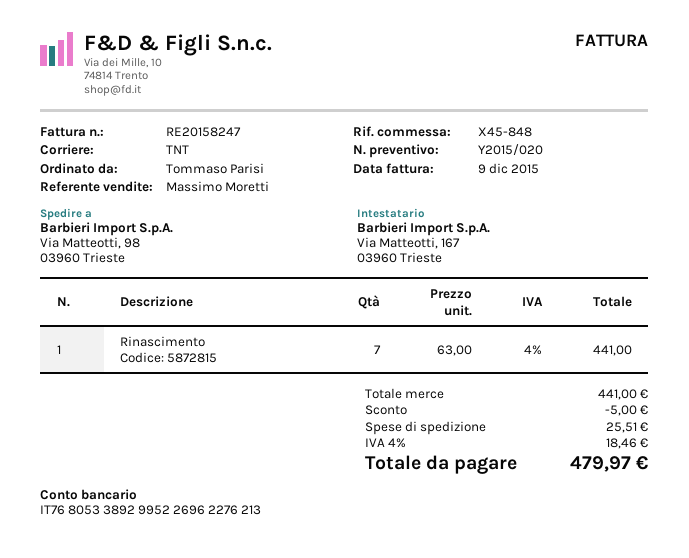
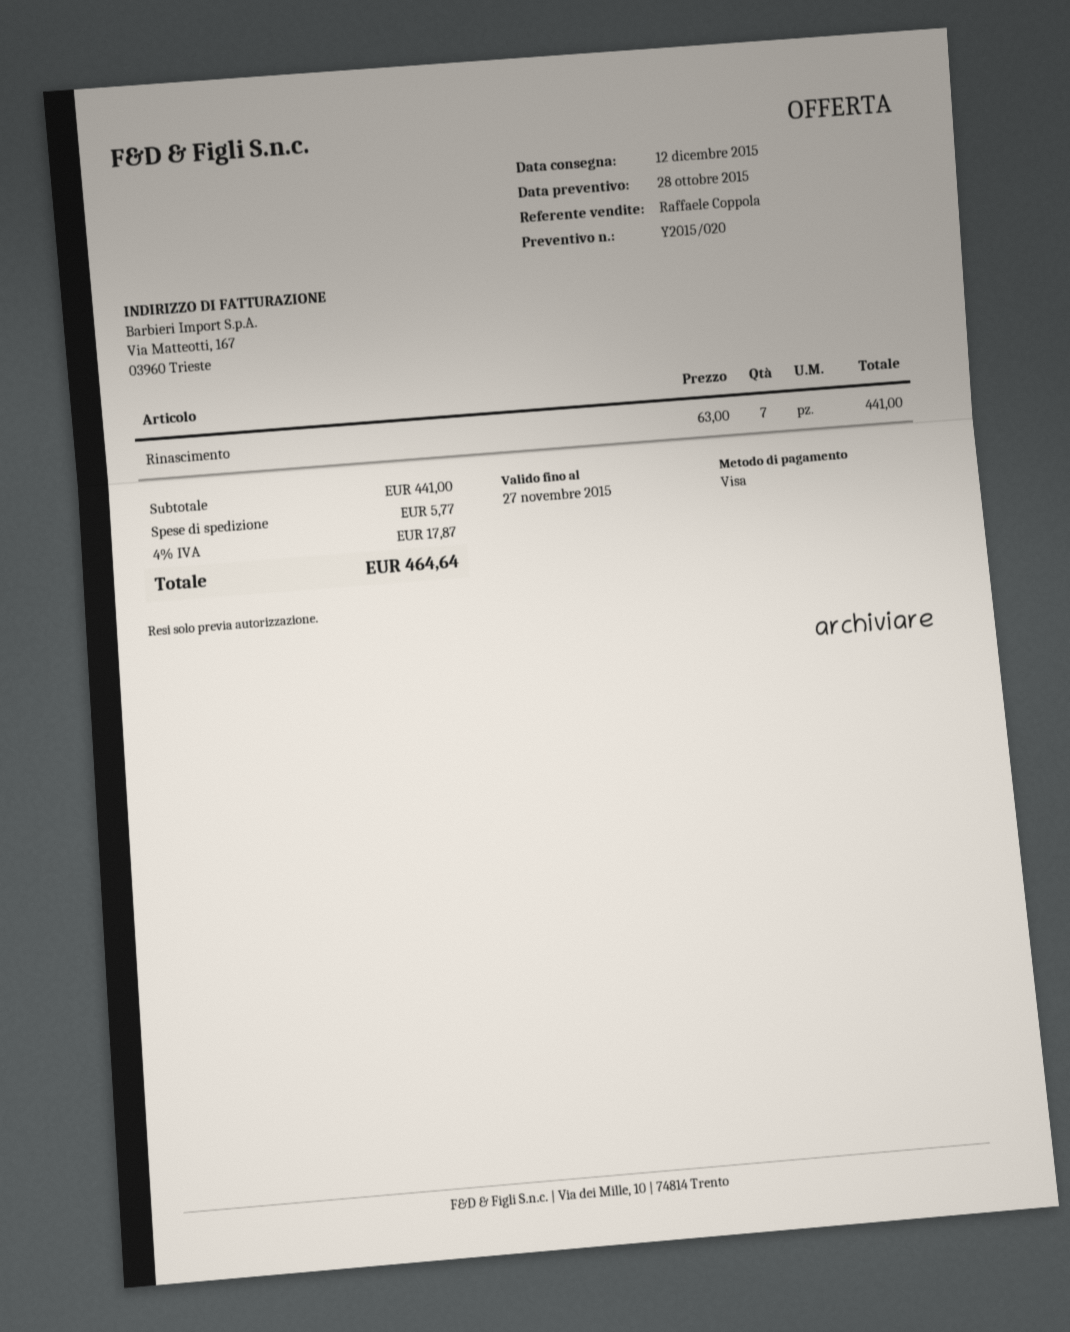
sales rep: Massimo Moretti -> Raffaele Coppola
discount: 5.00 -> none
shipping: 25.51 -> 5.77
tax: 4% = 18.46 -> 4% = 17.87
total: 479.97 -> 464.64

